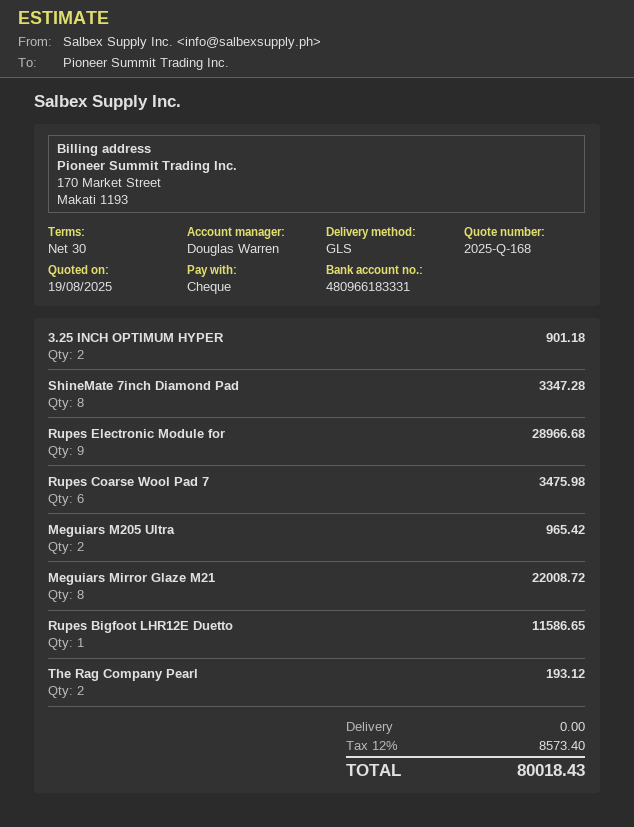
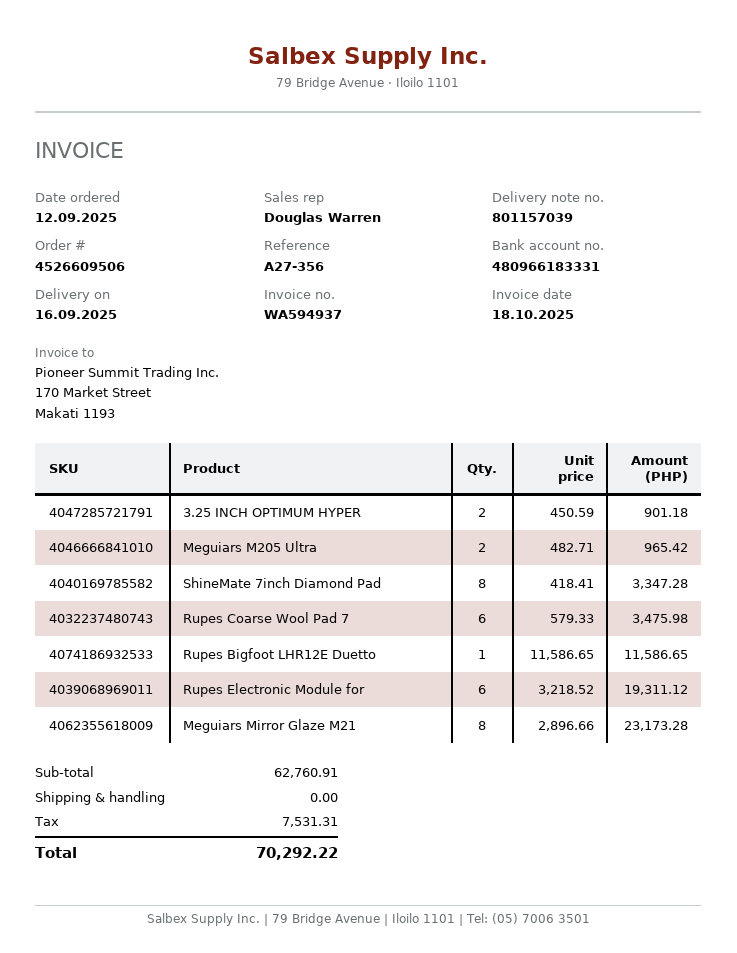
Rupes Electronic Module for: 9 for 28966.68 -> 6 for 19311.12
Meguiars Mirror Glaze M21: 8 for 22008.72 -> 8 for 23173.28
The Rag Company Pearl: 2 for 193.12 -> none
tax: 8573.40 -> 7531.31
total: 80018.43 -> 70292.22

